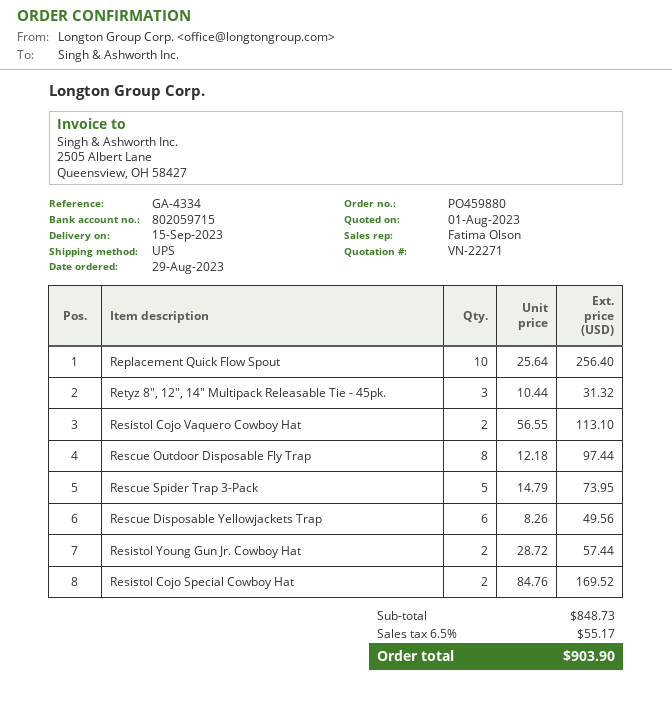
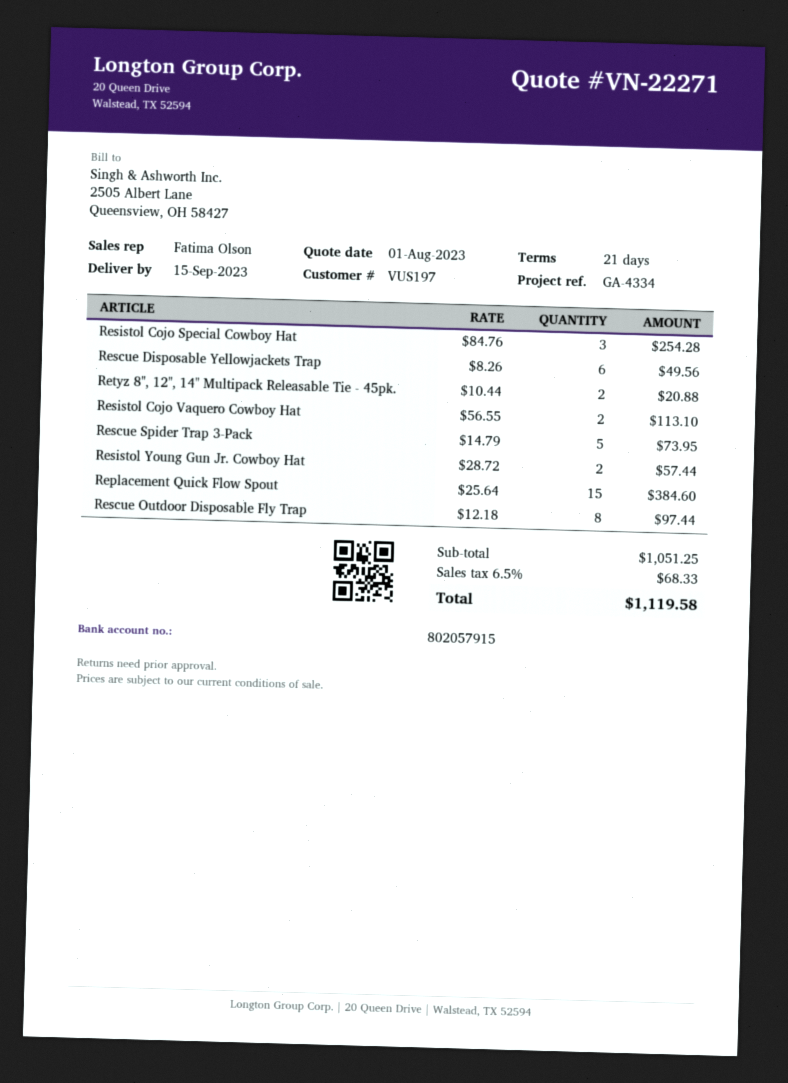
bank account: 802059715 -> 802057915
Replacement Quick Flow Spout: 10 x 25.64 = 256.40 -> 15 x 25.64 = 384.60
Retyz 8", 12", 14" Multipack Releasable Tie - 45pk.: 3 x 10.44 = 31.32 -> 2 x 10.44 = 20.88
Resistol Cojo Special Cowboy Hat: 2 x 84.76 = 169.52 -> 3 x 84.76 = 254.28
subtotal: 848.73 -> 1051.25
tax: 6.5% = 55.17 -> 6.5% = 68.33
total: 903.90 -> 1119.58

